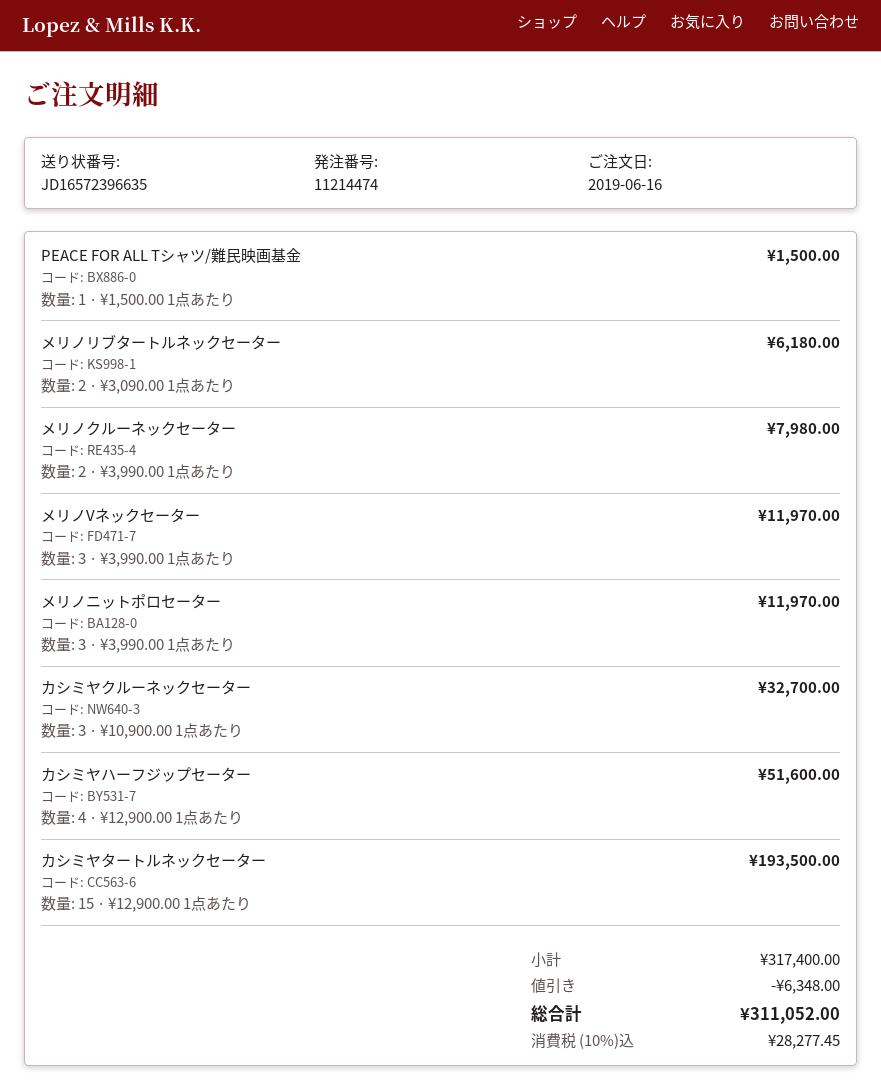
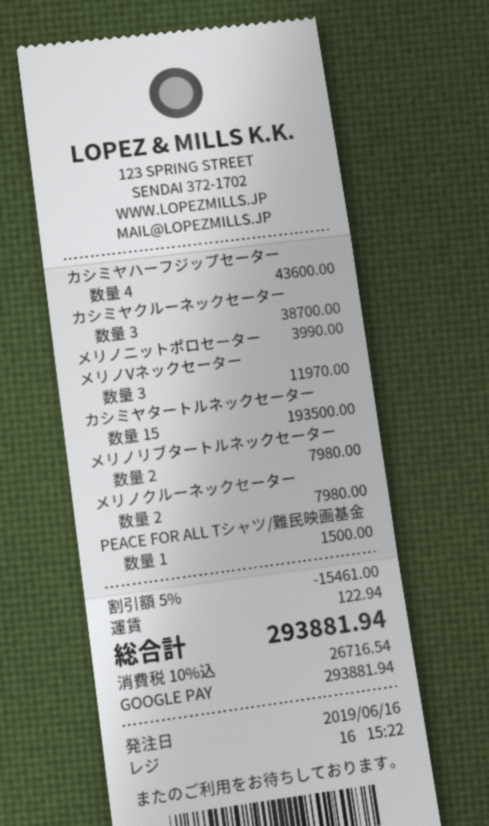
メリノリブタートルネックセーター: 2 for 6180.00 -> 2 for 7980.00
メリノニットポロセーター: 3 for 11970.00 -> 1 for 3990.00
カシミヤクルーネックセーター: 3 for 32700.00 -> 3 for 38700.00
カシミヤハーフジップセーター: 4 for 51600.00 -> 4 for 43600.00
discount: 6348.00 -> 15461.00
shipping: none -> 122.94
tax: 10% = 28277.45 -> 10% = 26716.54
total: 311052.00 -> 293881.94

